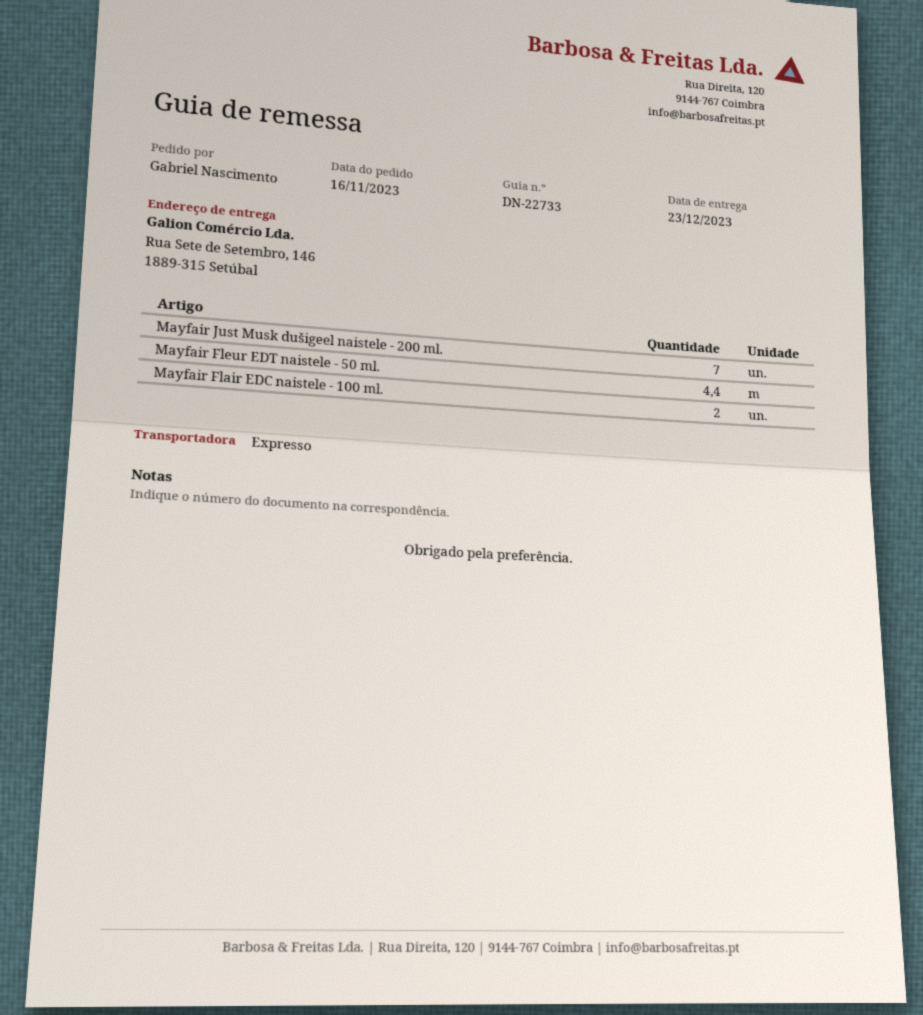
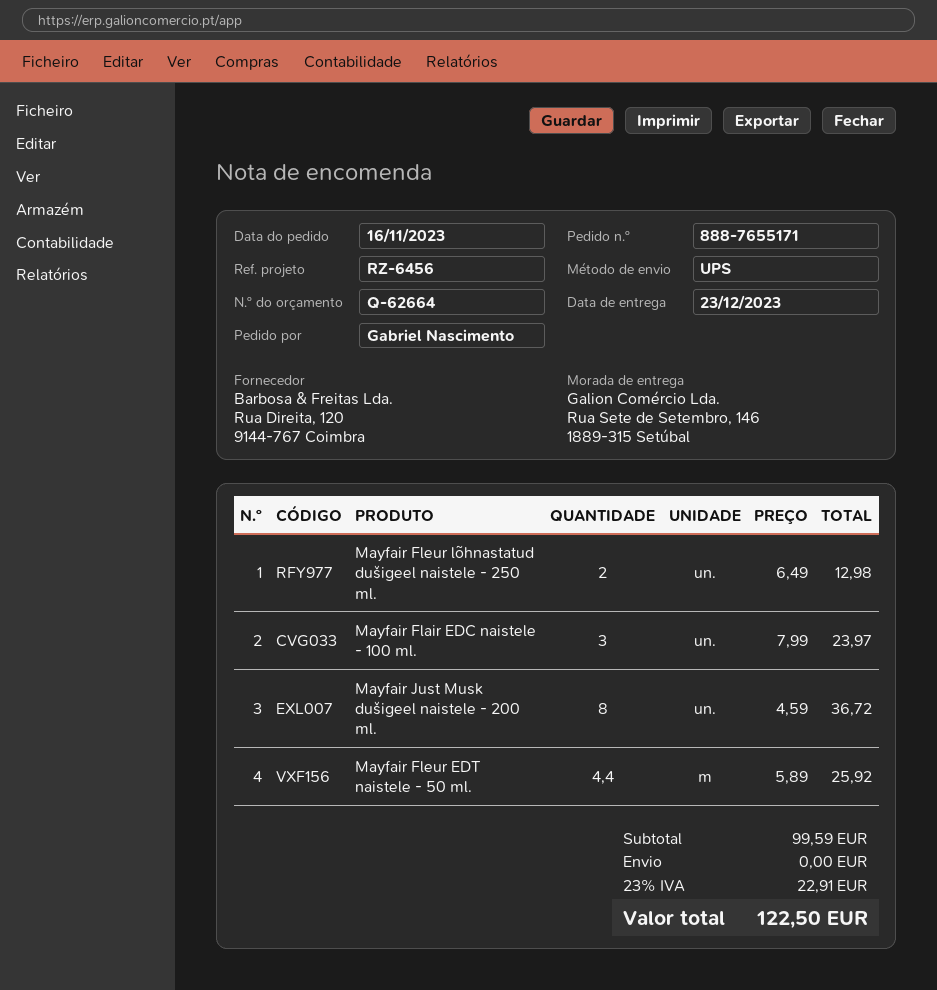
shipping method: express -> UPS
Mayfair Just Musk dušigeel naistele - 200 ml.: 7 -> 8
Mayfair Flair EDC naistele - 100 ml.: 2 -> 3
Mayfair Fleur lõhnastatud dušigeel naistele - 250 ml.: none -> 2

